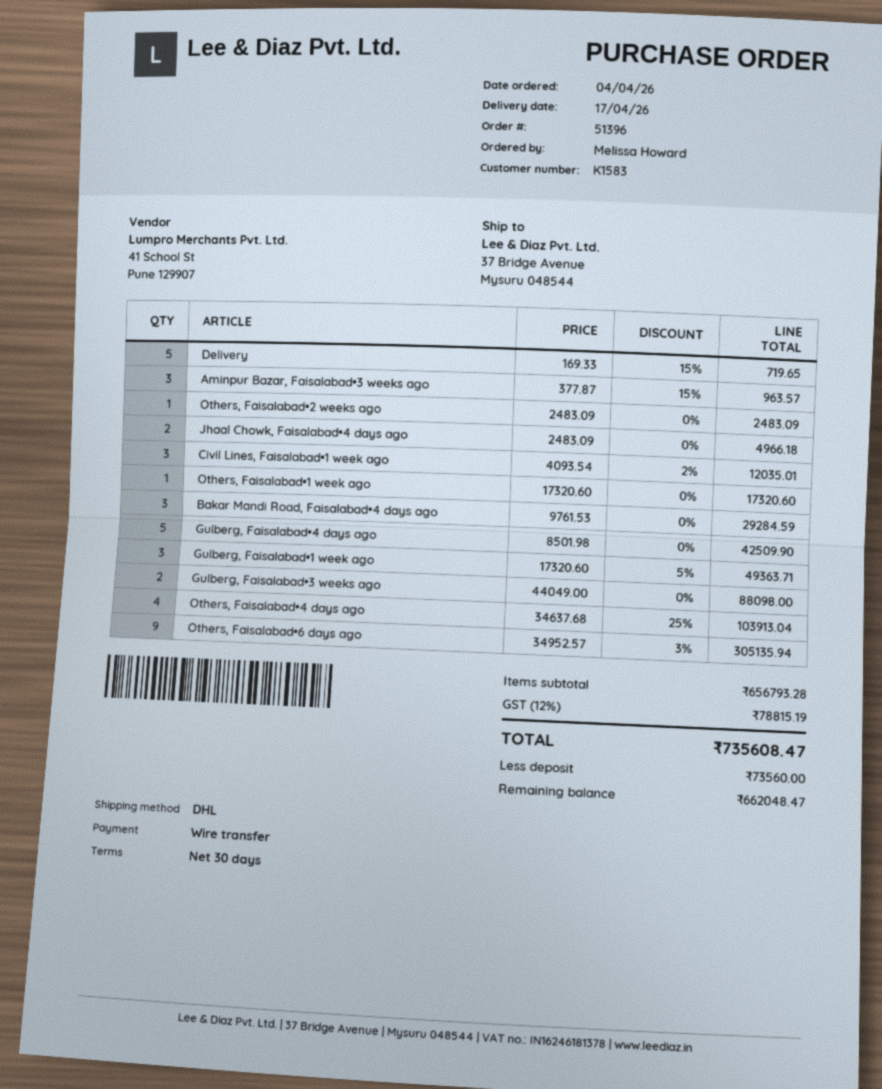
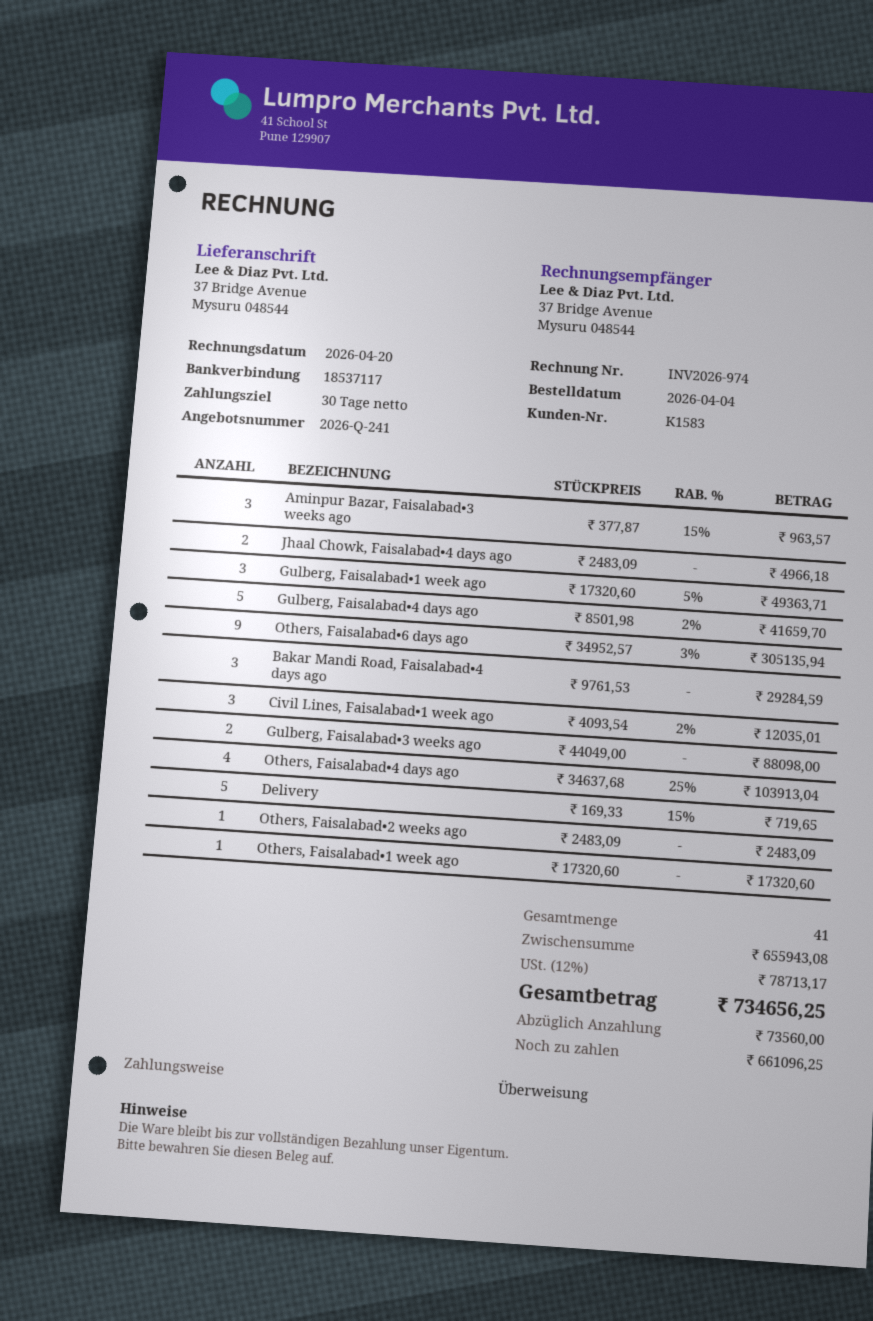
Gulberg, Faisalabad•4 days ago: 5 x 8501.98 = 42509.90 -> 5 x 8501.98 - 2% = 41659.70
subtotal: 656793.28 -> 655943.08
tax: 12% = 78815.19 -> 12% = 78713.17
total: 735608.47 -> 734656.25
balance: 662048.47 -> 661096.25

